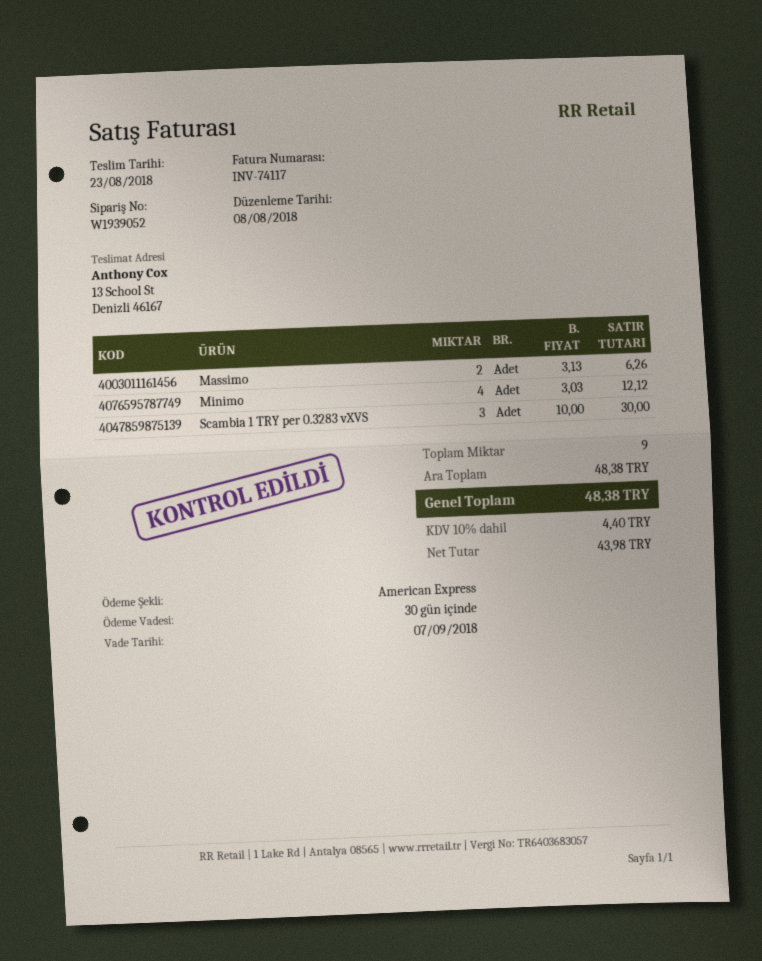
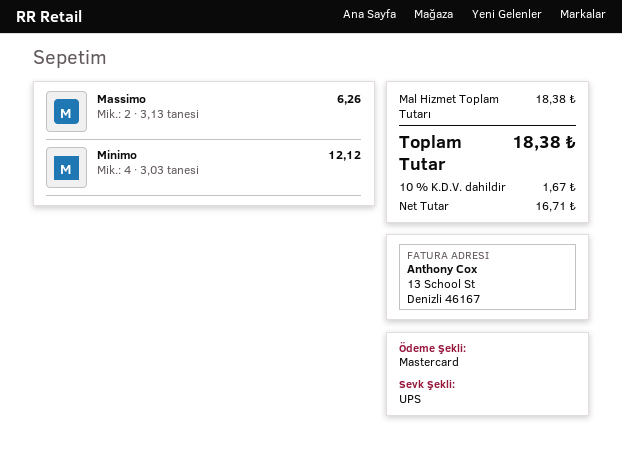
payment method: American Express -> Mastercard
Scambia 1 TRY per 0.3283 vXVS: 3 x 10.00 = 30.00 -> none
subtotal: 48.38 -> 18.38
net: 43.98 -> 16.71
tax: 10% = 4.40 -> 10% = 1.67
total: 48.38 -> 18.38

